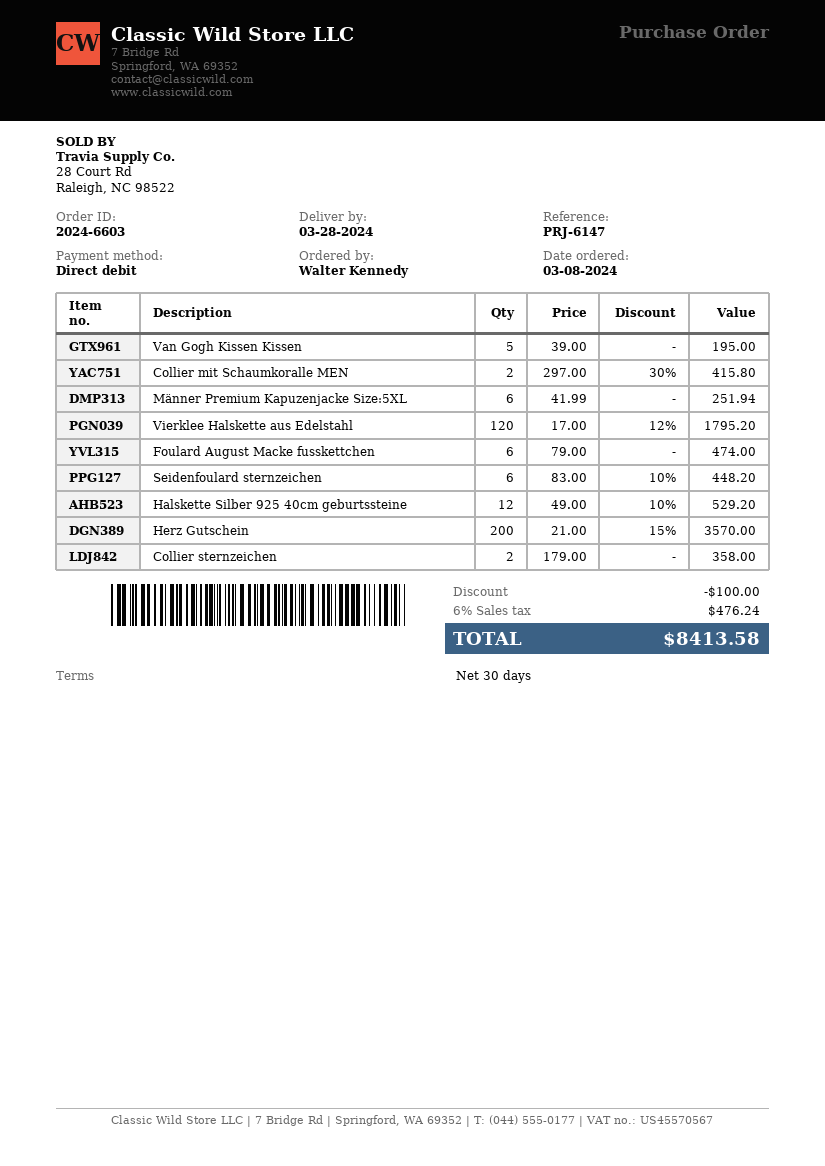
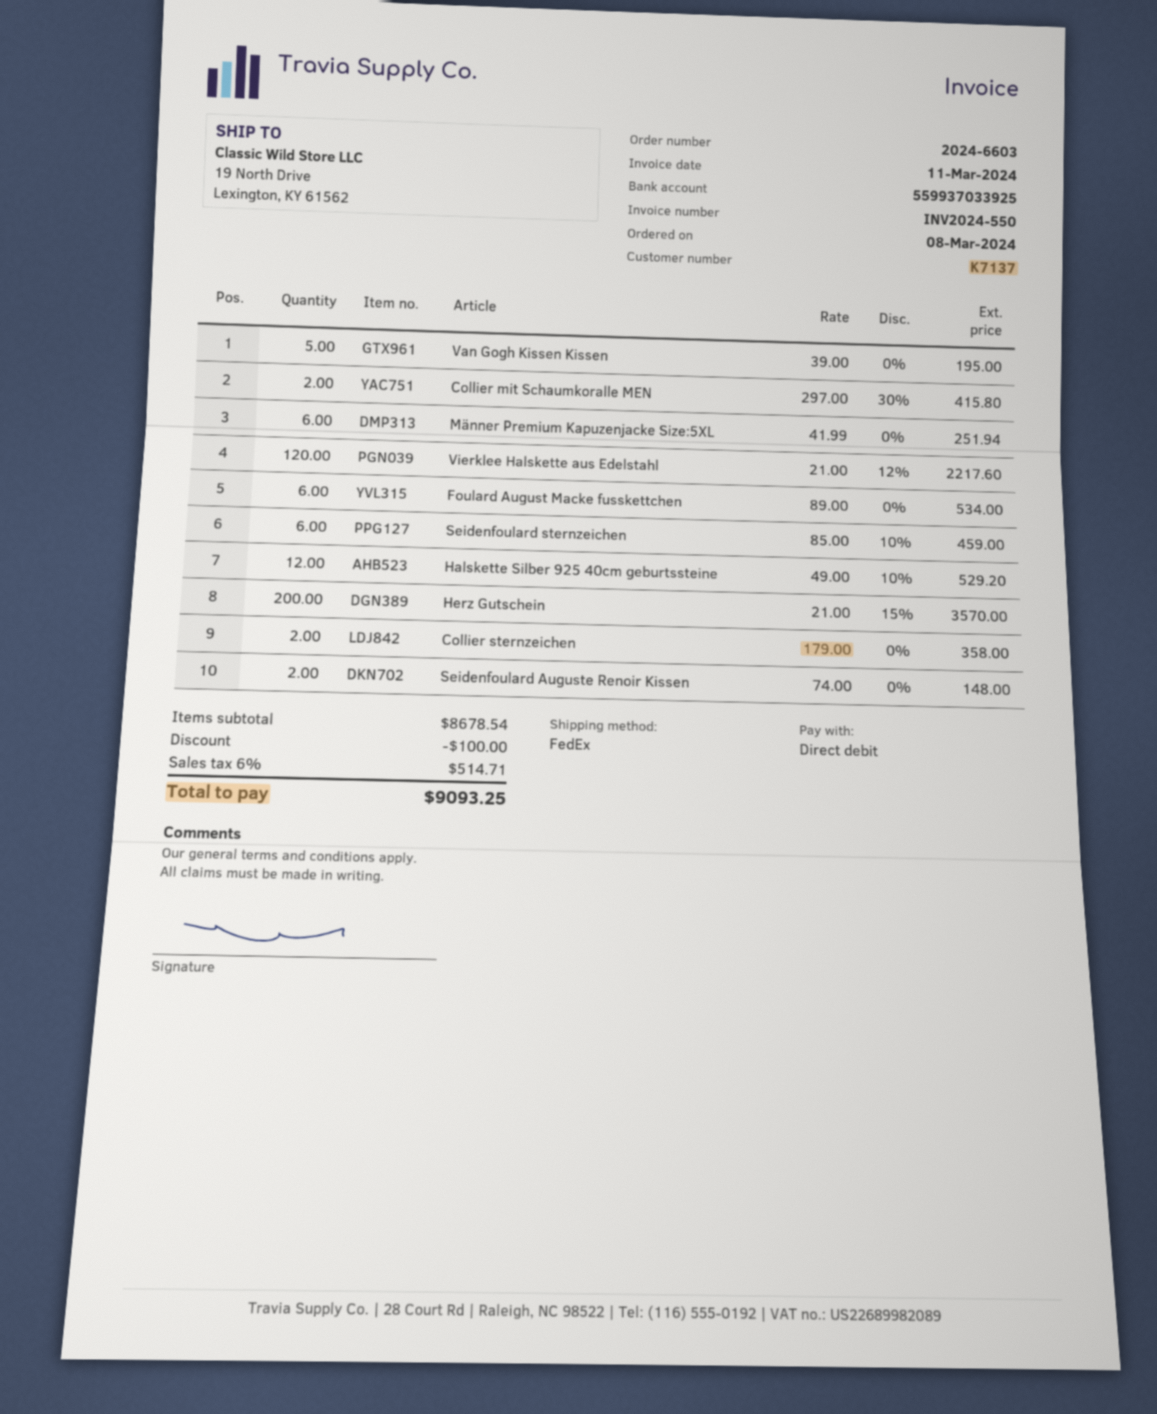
Vierklee Halskette aus Edelstahl: 120 x 17.00 - 12% = 1795.20 -> 120 x 21.00 - 12% = 2217.60
Foulard August Macke fusskettchen: 6 x 79.00 = 474.00 -> 6 x 89.00 = 534.00
Seidenfoulard sternzeichen: 6 x 83.00 - 10% = 448.20 -> 6 x 85.00 - 10% = 459.00
Seidenfoulard Auguste Renoir Kissen: none -> 2 x 74.00 = 148.00
tax: 6% = 476.24 -> 6% = 514.71
total: 8413.58 -> 9093.25

